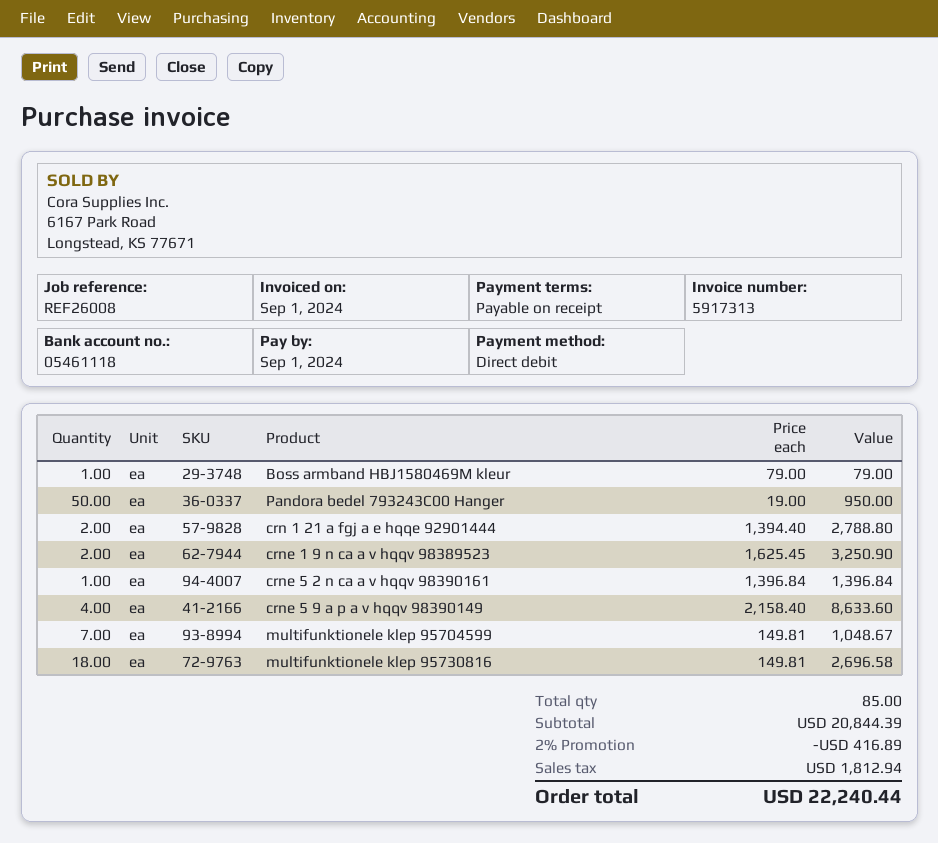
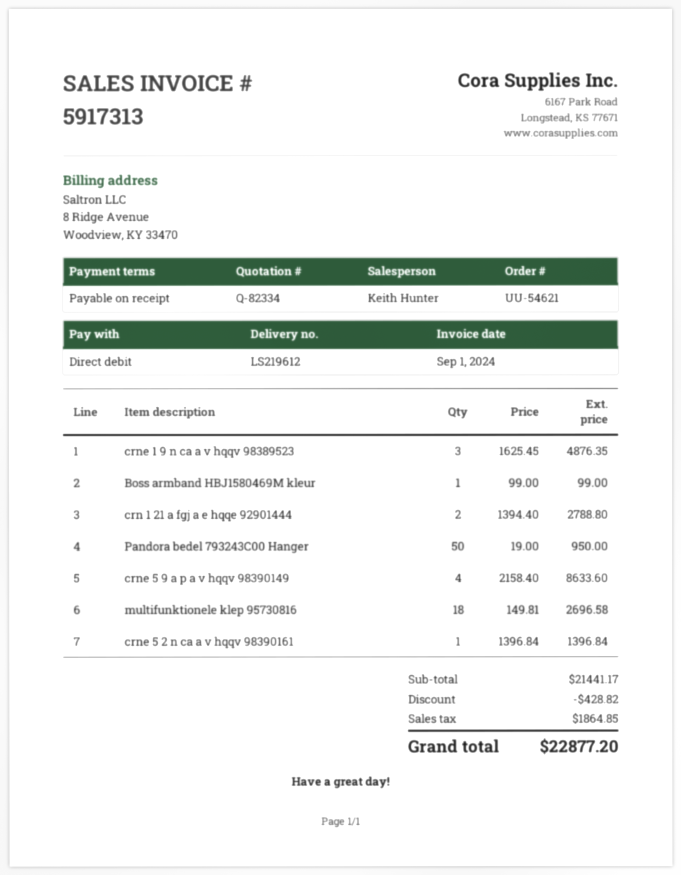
Boss armband HBJ1580469M kleur: 1 x 79.00 = 79.00 -> 1 x 99.00 = 99.00
crne 1 9 n ca a v hqqv 98389523: 2 x 1625.45 = 3250.90 -> 3 x 1625.45 = 4876.35
multifunktionele klep 95704599: 7 x 149.81 = 1048.67 -> none
subtotal: 20844.39 -> 21441.17
discount: 416.89 -> 428.82
tax: 1812.94 -> 1864.85
total: 22240.44 -> 22877.20

